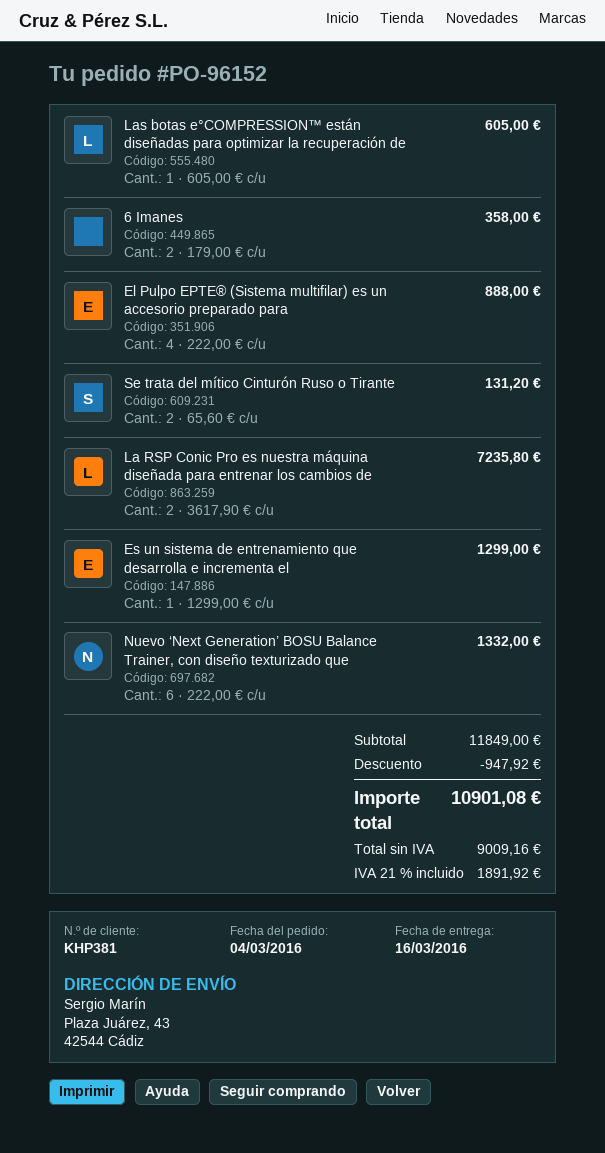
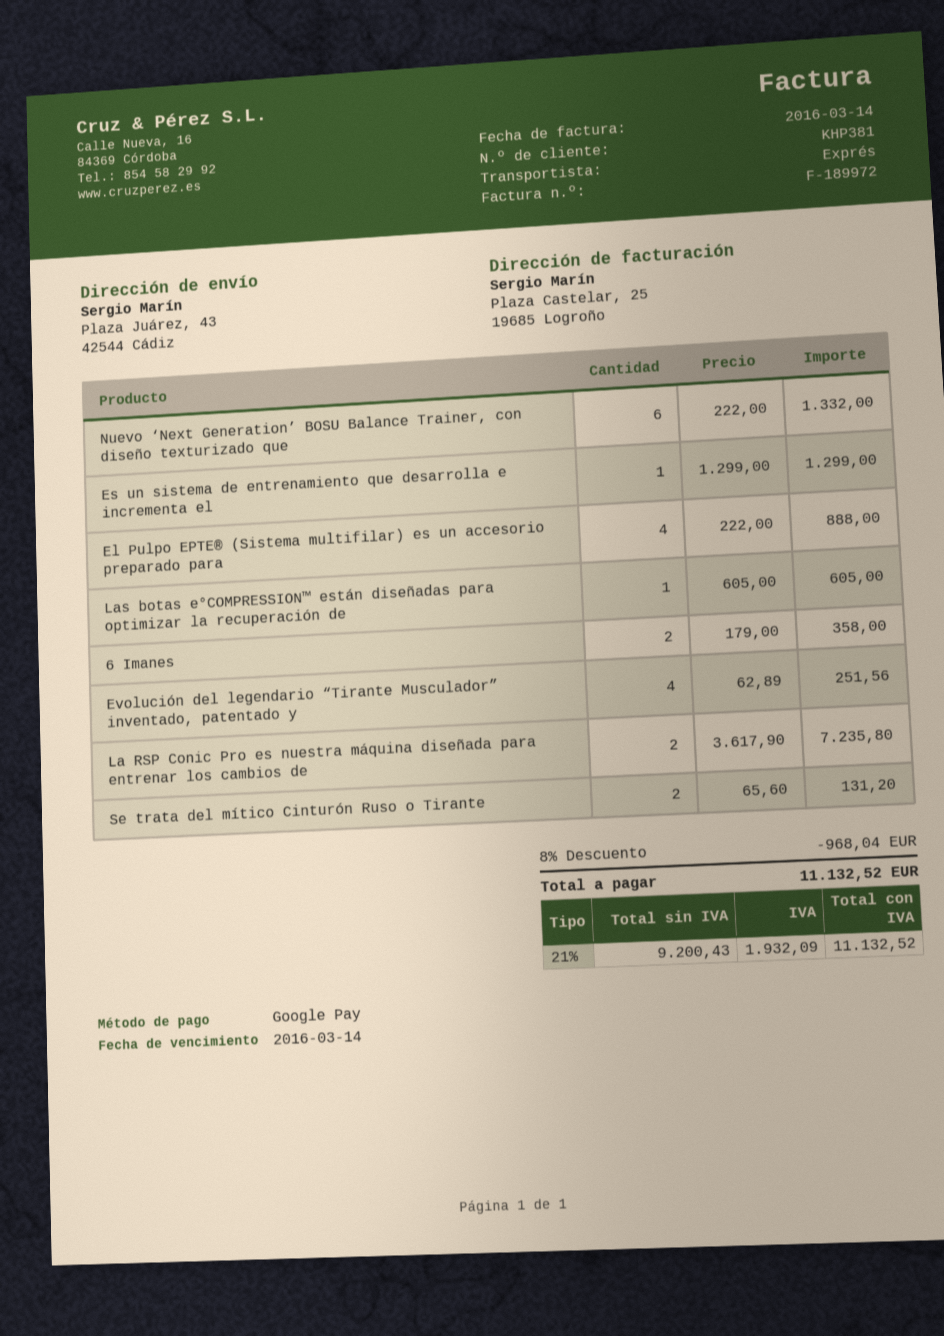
Evolución del legendario “Tirante Musculador” inventado, patentado y: none -> 4 x 62.89 = 251.56
discount: 947.92 -> 968.04
net: 9009.16 -> 9200.43
tax: 21% = 1891.92 -> 21% = 1932.09
total: 10901.08 -> 11132.52

